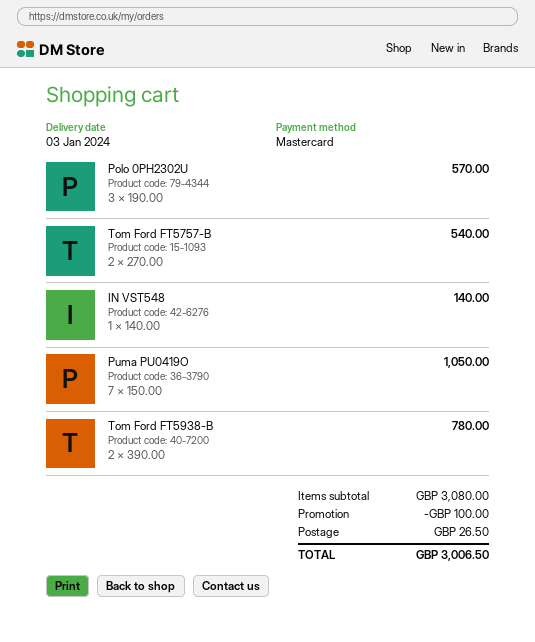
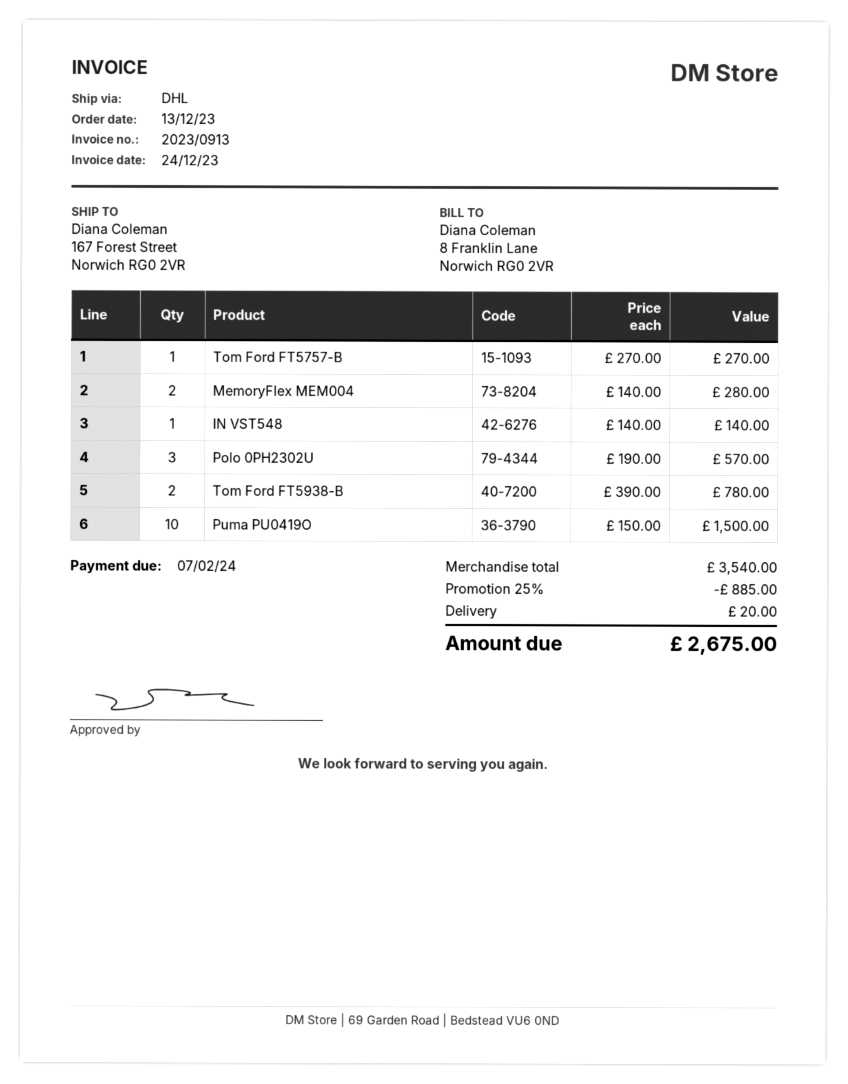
Tom Ford FT5757-B: 2 x 270.00 = 540.00 -> 1 x 270.00 = 270.00
Puma PU0419O: 7 x 150.00 = 1050.00 -> 10 x 150.00 = 1500.00
MemoryFlex MEM004: none -> 2 x 140.00 = 280.00
subtotal: 3080.00 -> 3540.00
discount: 100.00 -> 885.00
shipping: 26.50 -> 20.00
total: 3006.50 -> 2675.00

